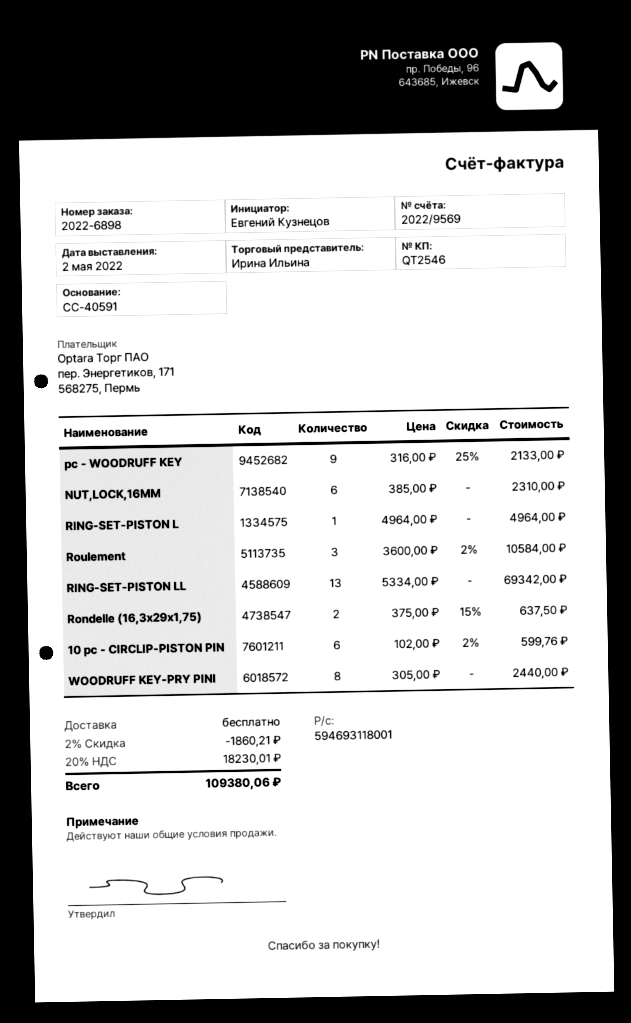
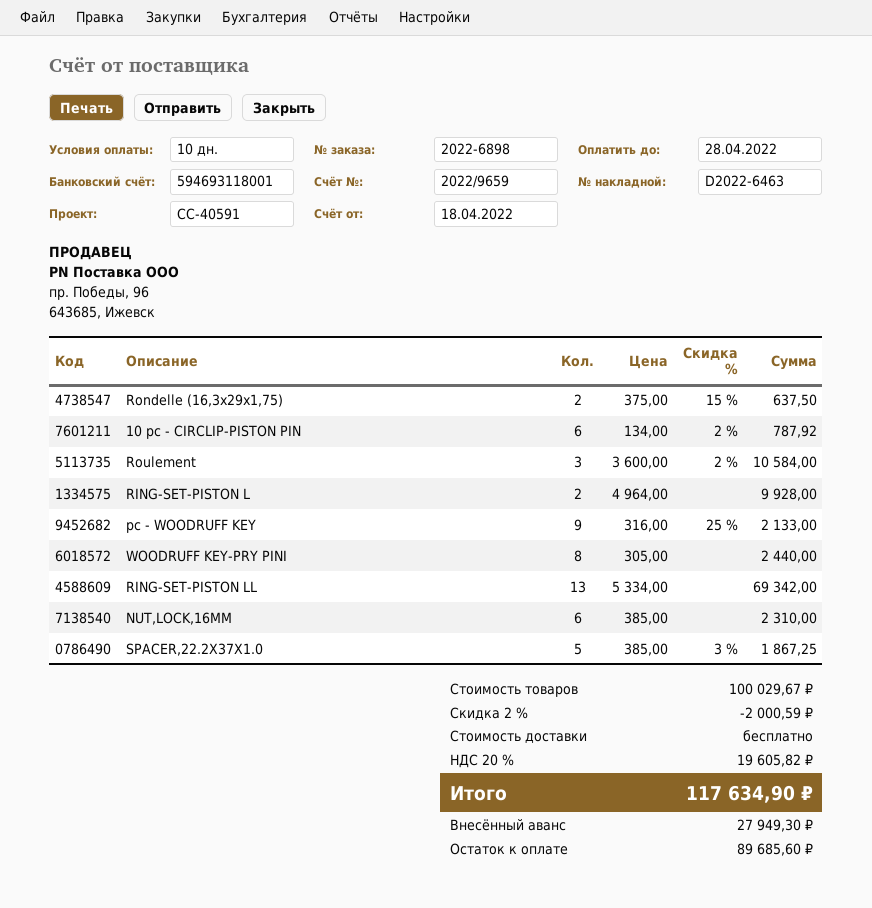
invoice number: 2022/9569 -> 2022/9659
invoice date: 2022-05-02 -> 2022-04-18
RING-SET-PISTON L: 1 x 4964.00 = 4964.00 -> 2 x 4964.00 = 9928.00
10 pc - CIRCLIP-PISTON PIN: 6 x 102.00 - 2% = 599.76 -> 6 x 134.00 - 2% = 787.92
SPACER,22.2X37X1.0: none -> 5 x 385.00 - 3% = 1867.25
discount: 2% = 1860.21 -> 2% = 2000.59
tax: 20% = 18230.01 -> 20% = 19605.82
total: 109380.06 -> 117634.90

